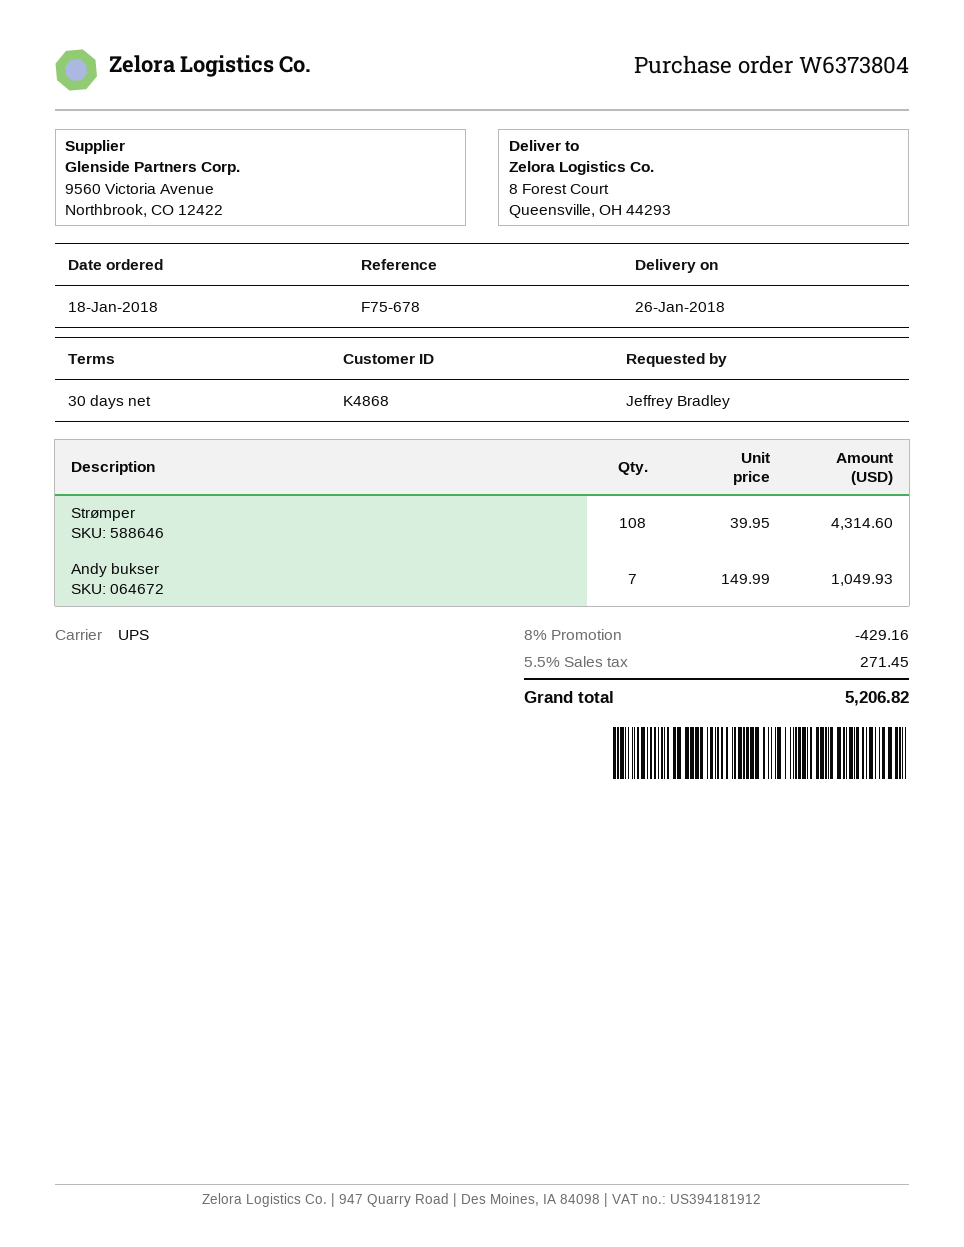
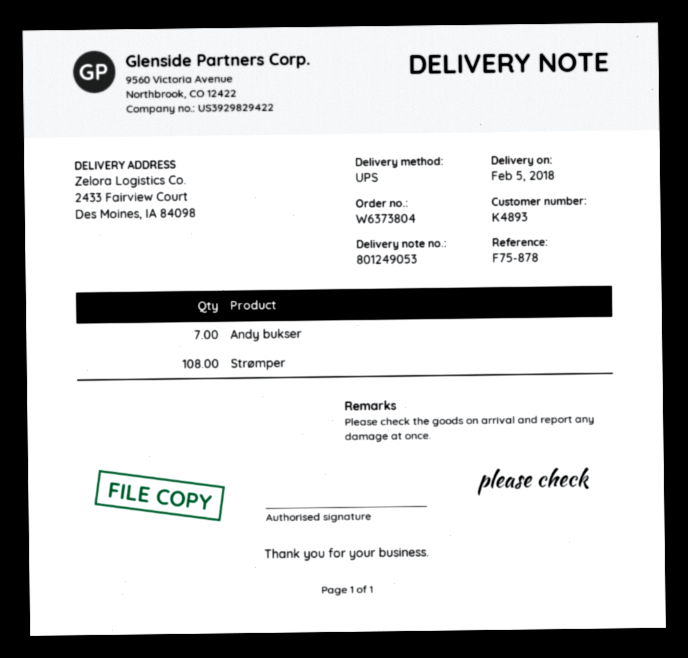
delivery date: 2018-01-26 -> 2018-02-05
customer number: K4868 -> K4893
reference: F75-678 -> F75-878
ship to: 8 Forest Court, Queensville, OH 44293 -> 2433 Fairview Court, Des Moines, IA 84098

